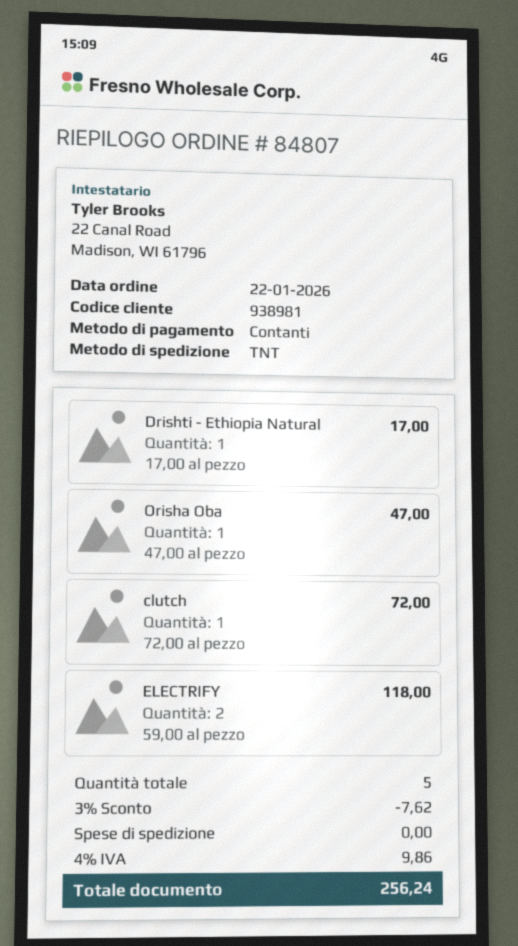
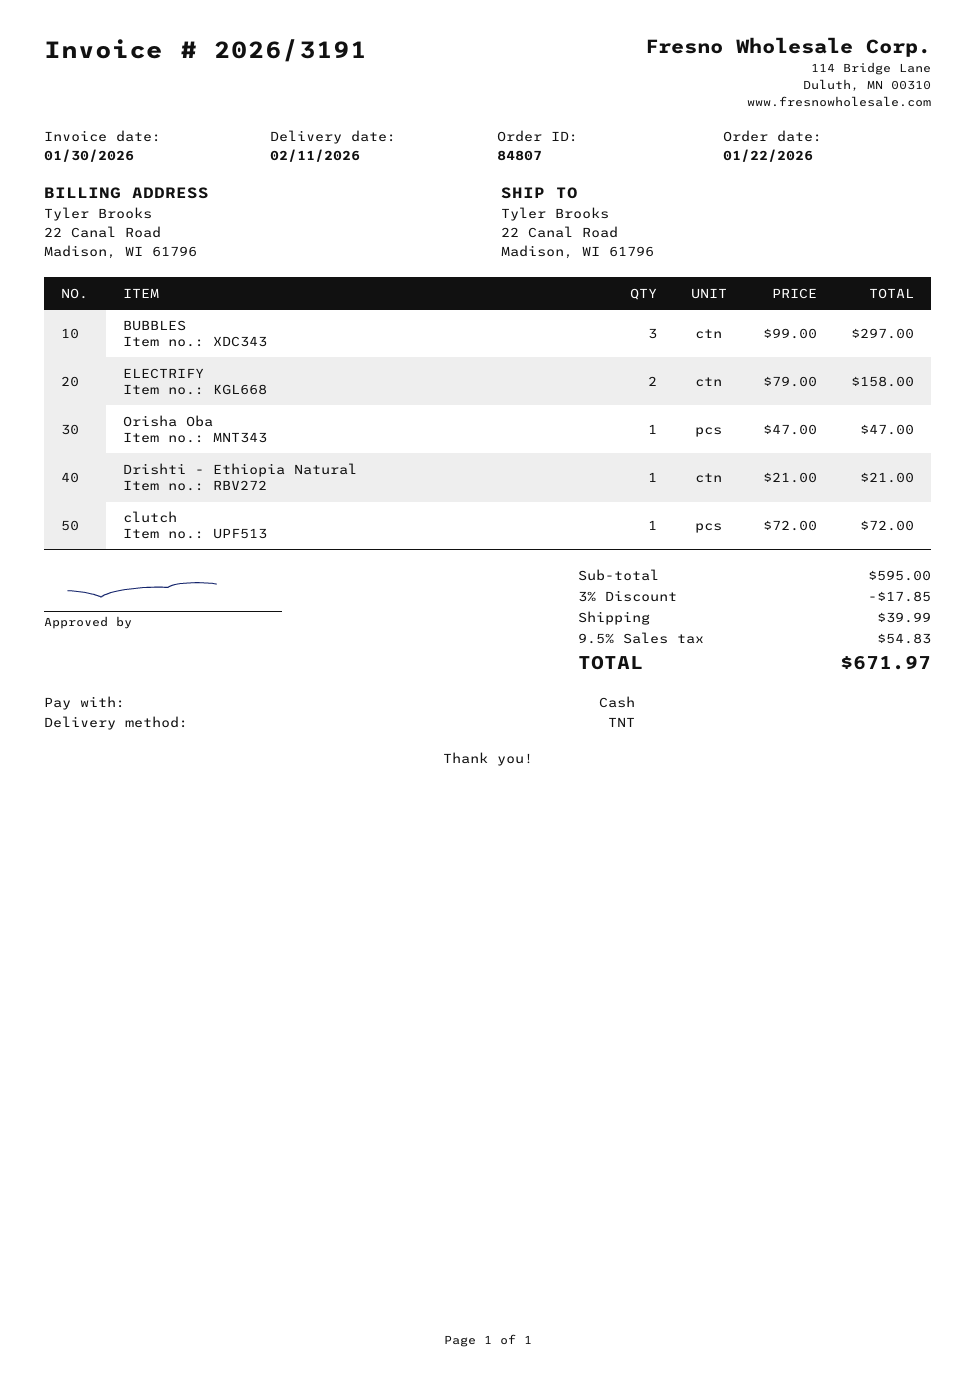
Drishti - Ethiopia Natural: 1 x 17.00 = 17.00 -> 1 x 21.00 = 21.00
ELECTRIFY: 2 x 59.00 = 118.00 -> 2 x 79.00 = 158.00
BUBBLES: none -> 3 x 99.00 = 297.00
discount: 3% = 7.62 -> 3% = 17.85
shipping: 0.00 -> 39.99
tax: 4% = 9.86 -> 9.5% = 54.83
total: 256.24 -> 671.97

